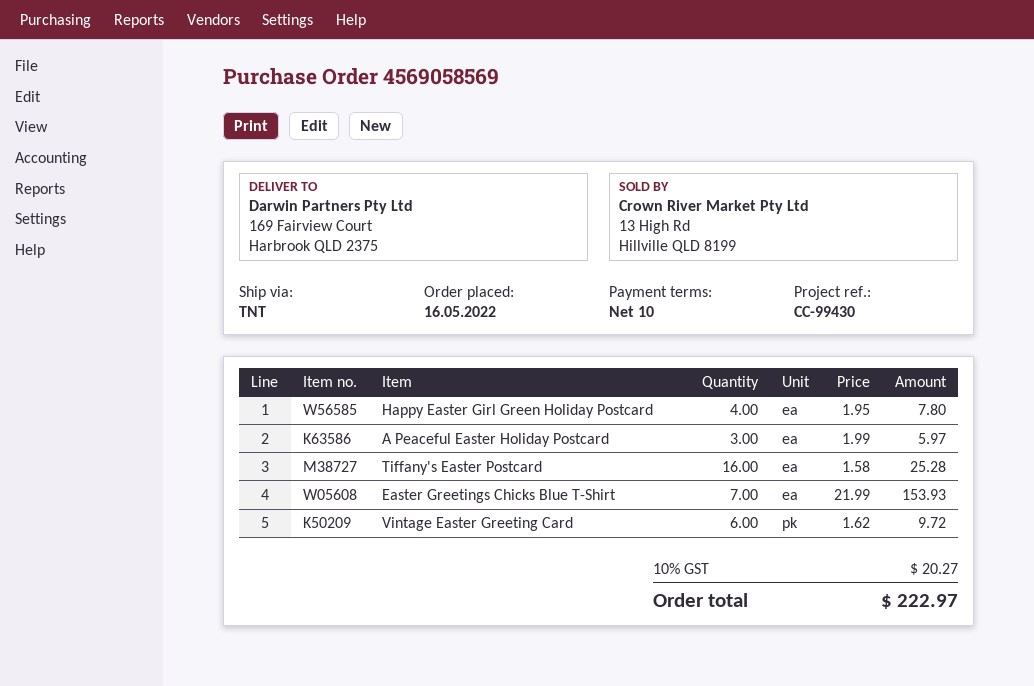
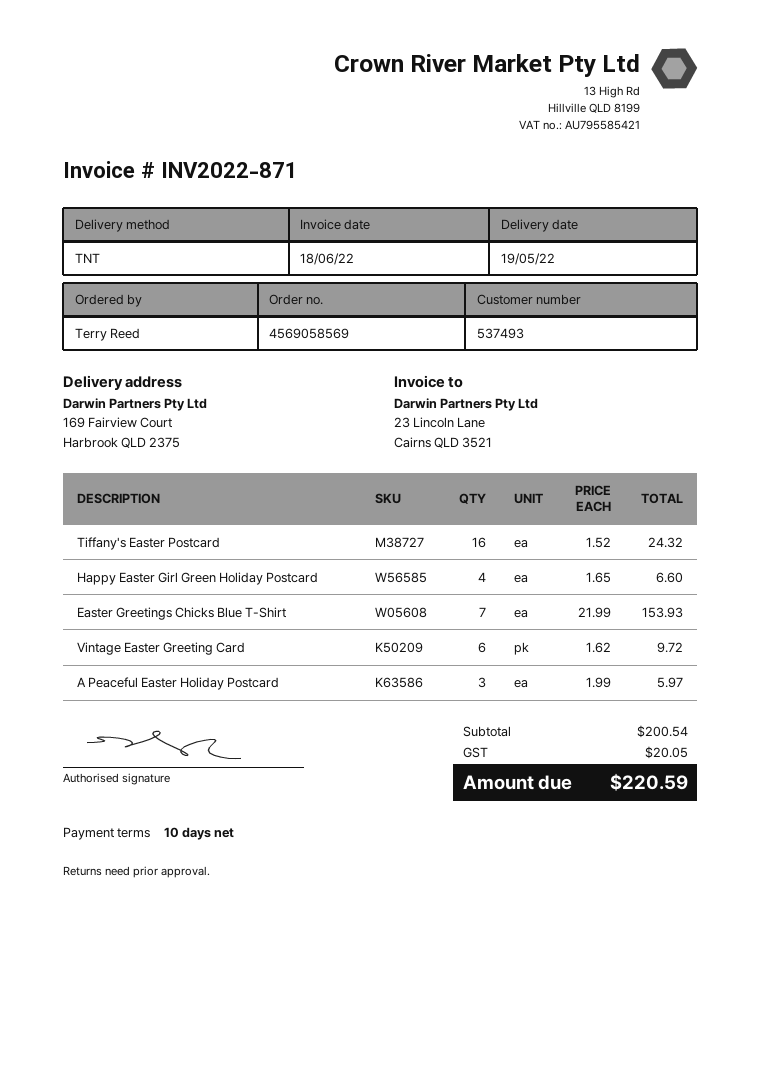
Happy Easter Girl Green Holiday Postcard: 4 x 1.95 = 7.80 -> 4 x 1.65 = 6.60
Tiffany's Easter Postcard: 16 x 1.58 = 25.28 -> 16 x 1.52 = 24.32
tax: 20.27 -> 20.05
total: 222.97 -> 220.59

